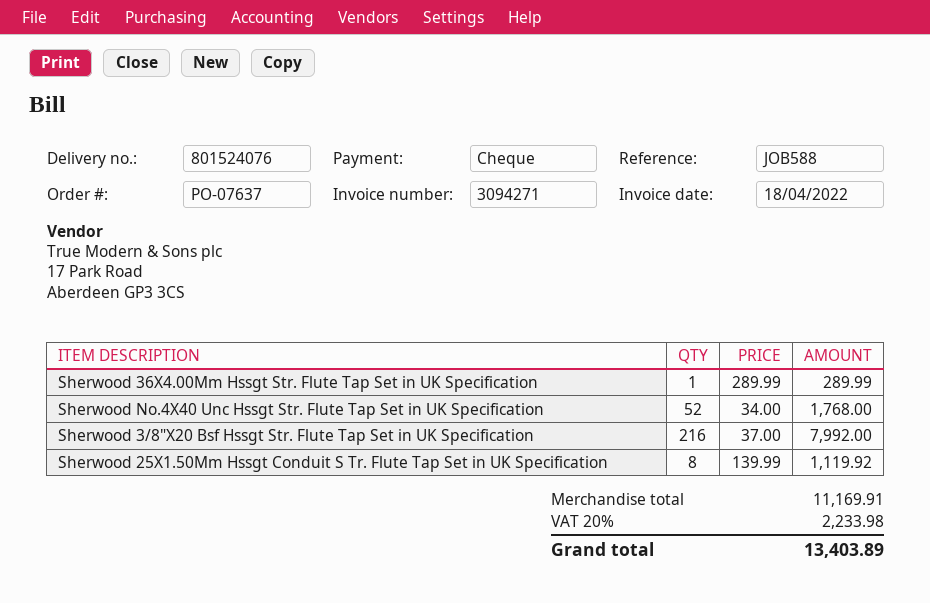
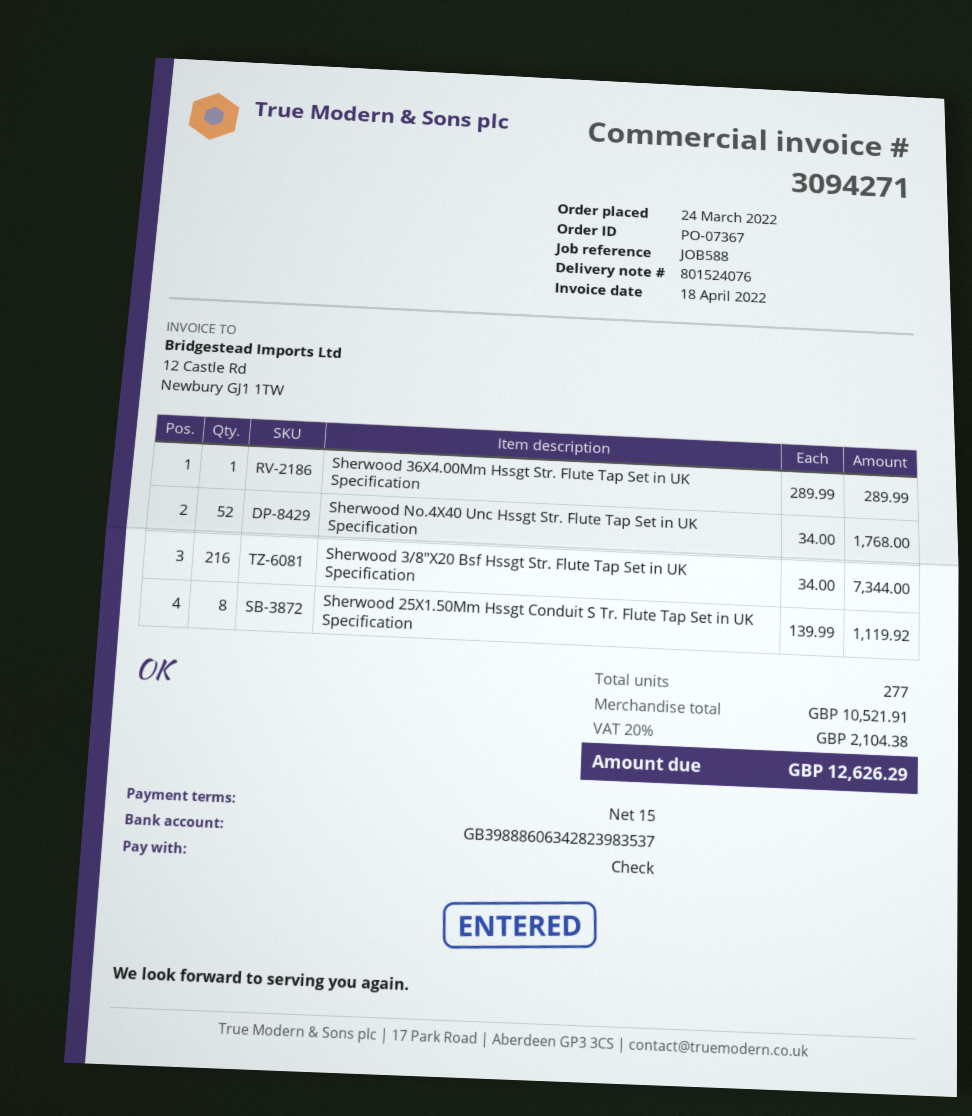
order number: PO-07637 -> PO-07367
Sherwood 3/8"X20 Bsf Hssgt Str. Flute Tap Set in UK Specification: 216 x 37.00 = 7992.00 -> 216 x 34.00 = 7344.00
subtotal: 11169.91 -> 10521.91
tax: 20% = 2233.98 -> 20% = 2104.38
total: 13403.89 -> 12626.29

